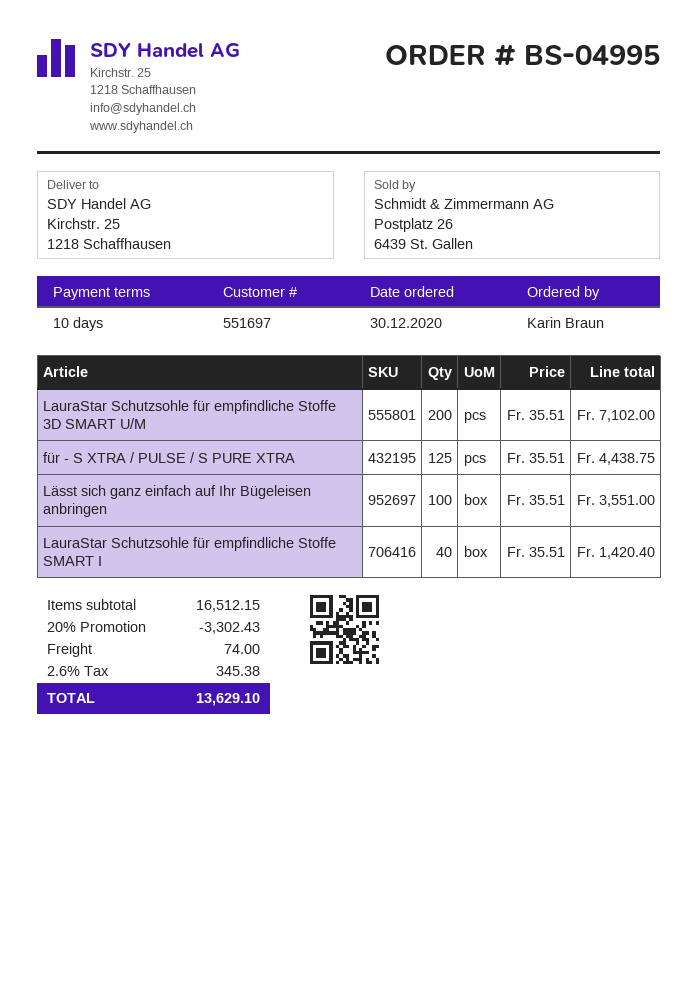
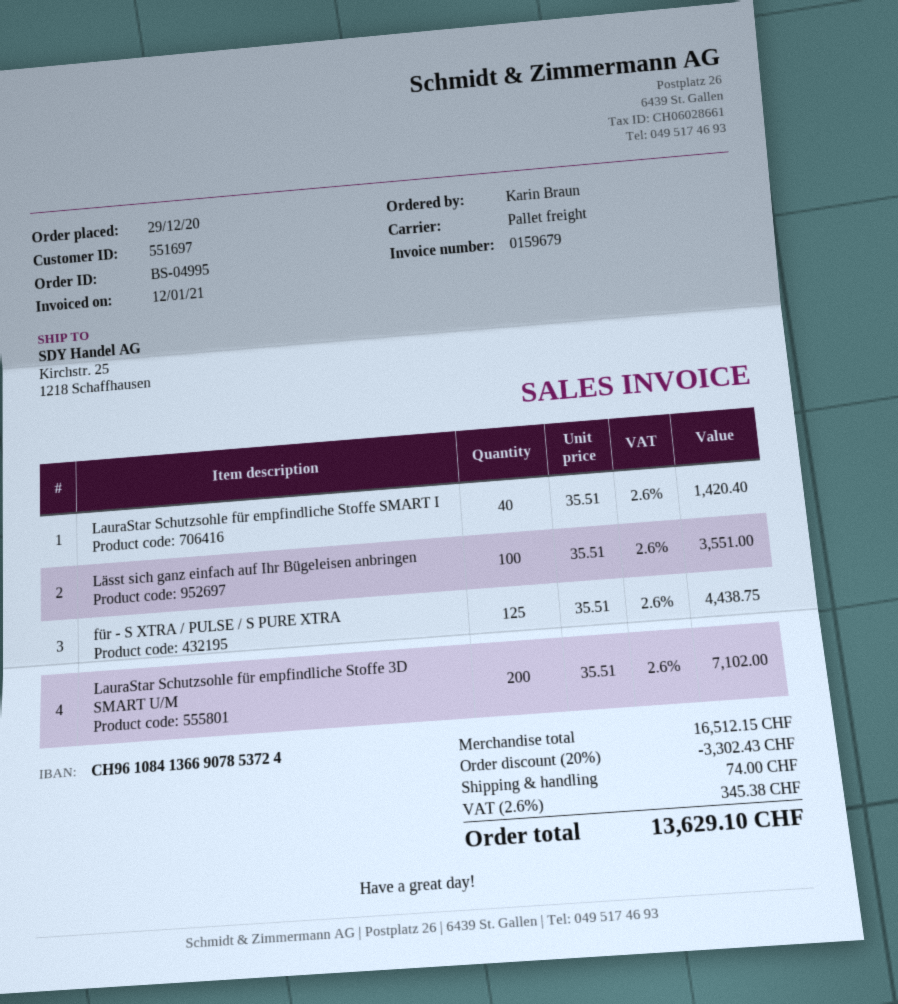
order date: 2020-12-30 -> 2020-12-29

